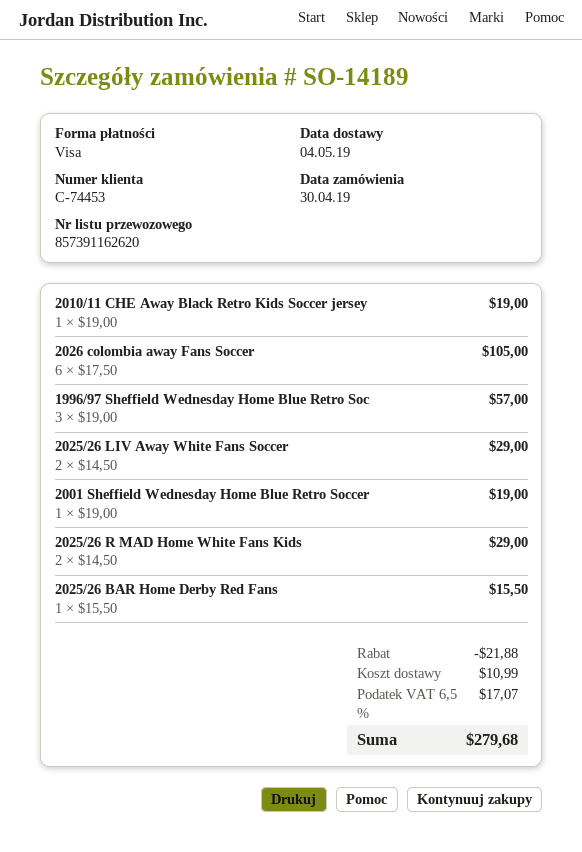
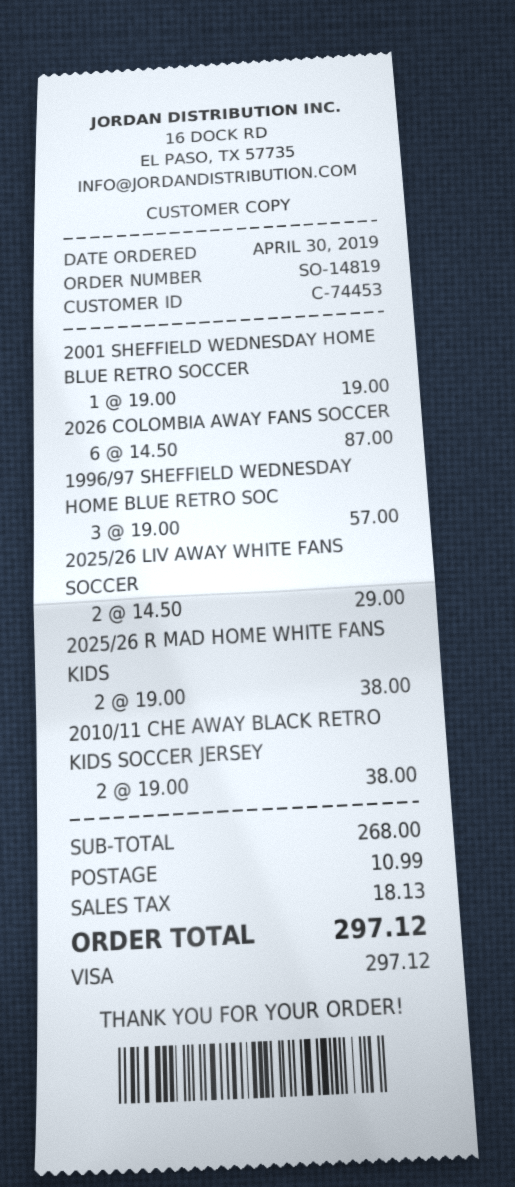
order number: SO-14189 -> SO-14819
2010/11 CHE Away Black Retro Kids Soccer jersey: 1 x 19.00 = 19.00 -> 2 x 19.00 = 38.00
2026 colombia away Fans Soccer: 6 x 17.50 = 105.00 -> 6 x 14.50 = 87.00
2025/26 R MAD Home White Fans Kids: 2 x 14.50 = 29.00 -> 2 x 19.00 = 38.00
2025/26 BAR Home Derby Red Fans: 1 x 15.50 = 15.50 -> none
discount: 21.88 -> none
tax: 17.07 -> 18.13
total: 279.68 -> 297.12

